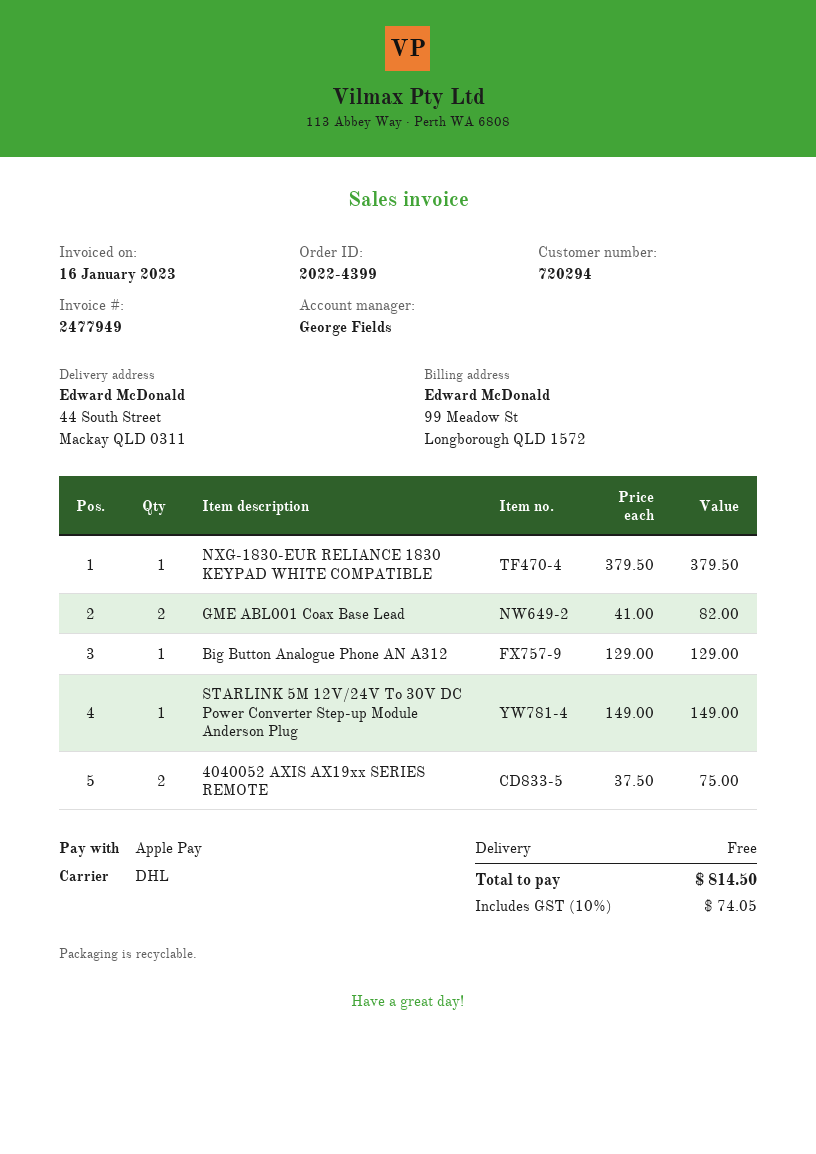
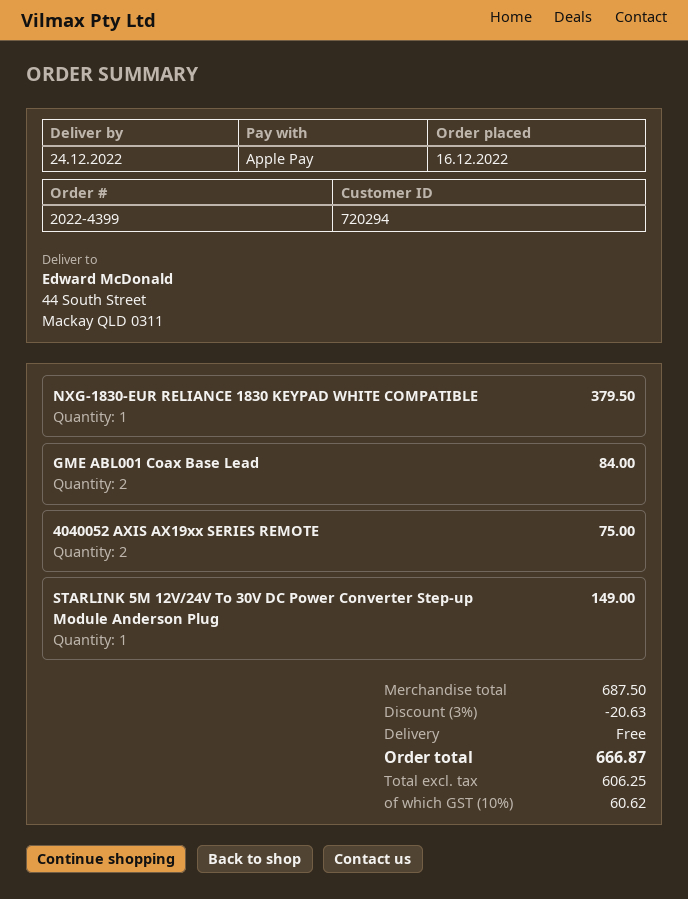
GME ABL001 Coax Base Lead: 2 for 82.00 -> 2 for 84.00
Big Button Analogue Phone AN A312: 1 for 129.00 -> none
discount: none -> 3% = 20.63
tax: 10% = 74.05 -> 10% = 60.62
total: 814.50 -> 666.87

